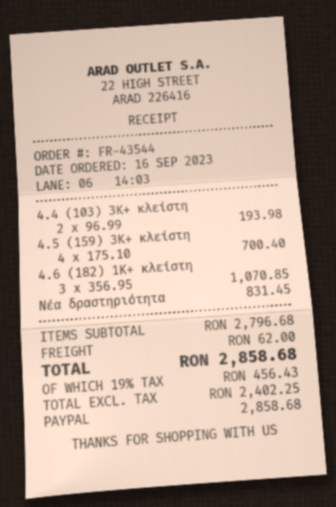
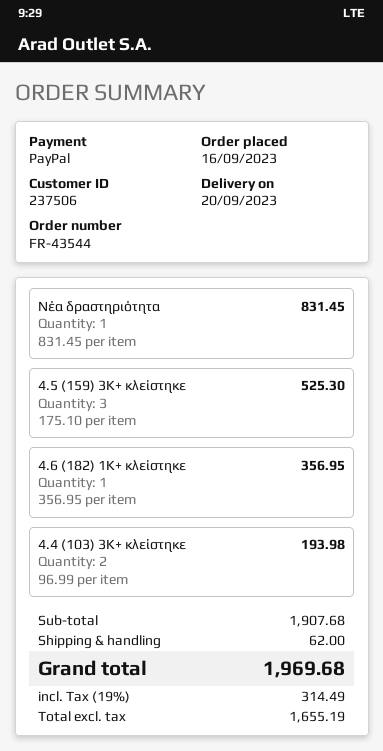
4.5 (159) 3K+ κλείστη: 4 x 175.10 = 700.40 -> 3 x 175.10 = 525.30
4.6 (182) 1K+ κλείστη: 3 x 356.95 = 1070.85 -> 1 x 356.95 = 356.95
subtotal: 2796.68 -> 1907.68
net: 2402.25 -> 1655.19
tax: 19% = 456.43 -> 19% = 314.49
total: 2858.68 -> 1969.68

